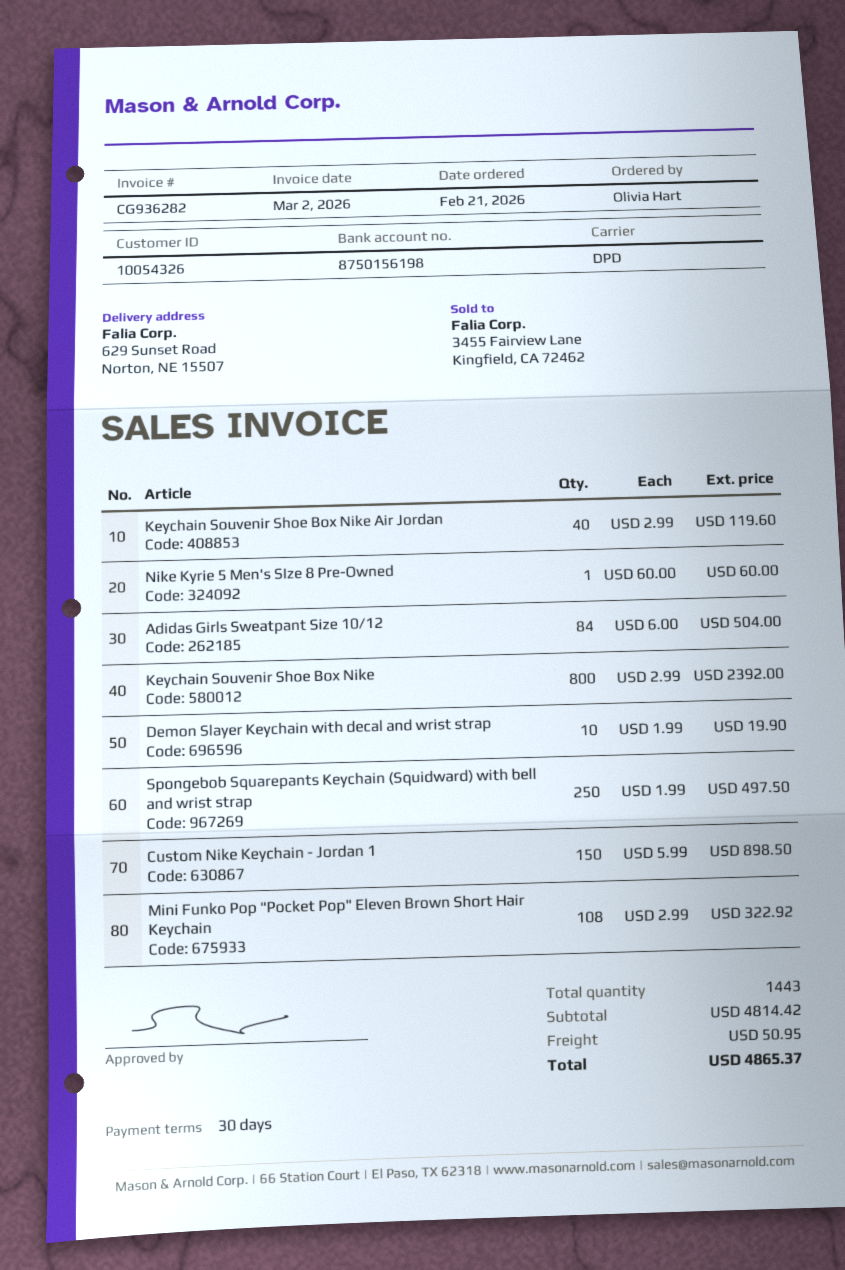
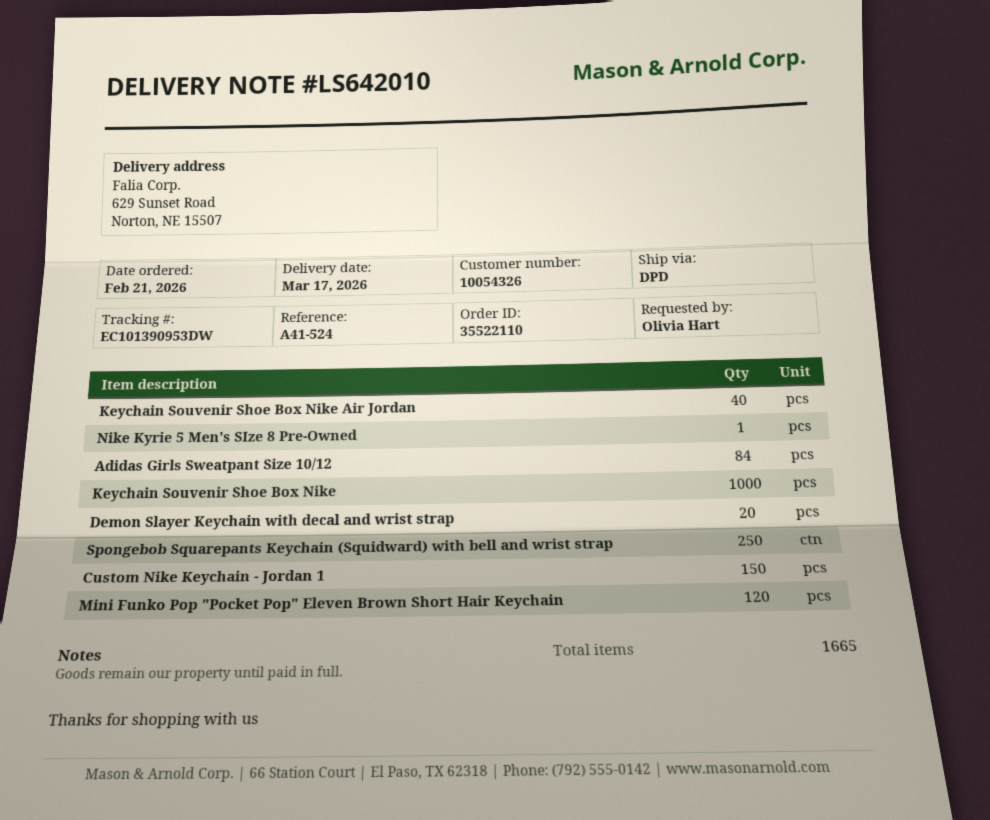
Keychain Souvenir Shoe Box Nike: 800 -> 1000
Demon Slayer Keychain with decal and wrist strap: 10 -> 20
Mini Funko Pop "Pocket Pop" Eleven Brown Short Hair Keychain: 108 -> 120
total quantity: 1443 -> 1665

